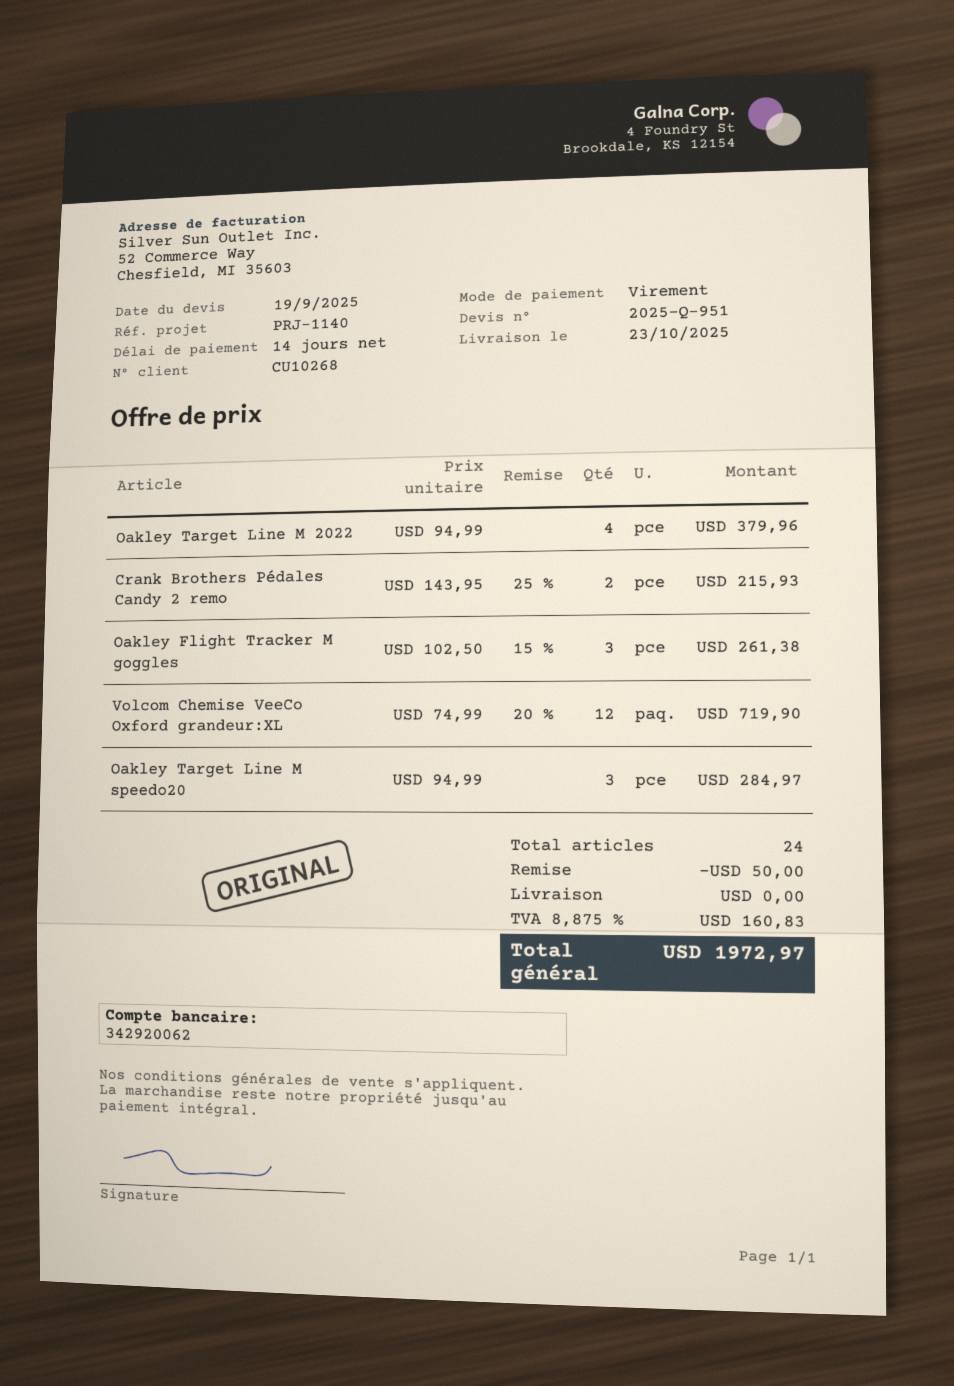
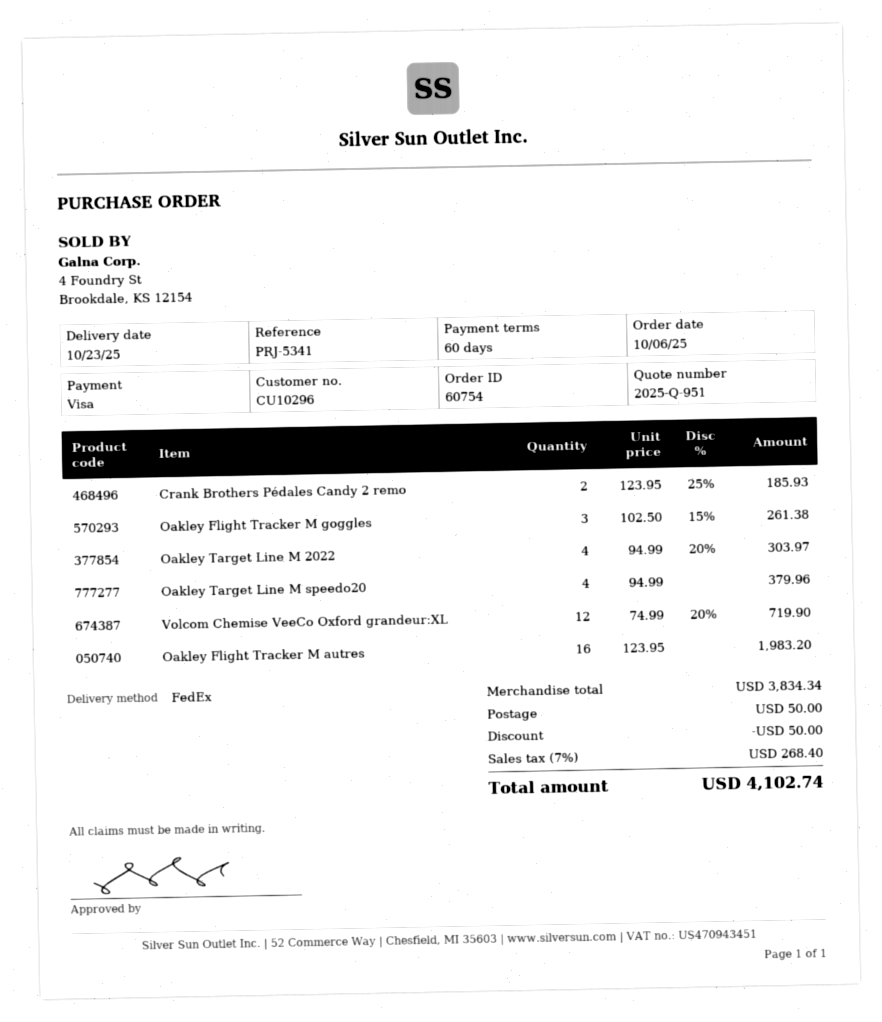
payment terms: 14 days -> 60 days
customer number: CU10268 -> CU10296
reference: PRJ-1140 -> PRJ-5341
payment method: bank transfer -> Visa
Oakley Target Line M 2022: 4 x 94.99 = 379.96 -> 4 x 94.99 - 20% = 303.97
Crank Brothers Pédales Candy 2 remo: 2 x 143.95 - 25% = 215.93 -> 2 x 123.95 - 25% = 185.93
Oakley Target Line M speedo20: 3 x 94.99 = 284.97 -> 4 x 94.99 = 379.96
Oakley Flight Tracker M autres: none -> 16 x 123.95 = 1983.20
shipping: 0.00 -> 50.00
tax: 8.875% = 160.83 -> 7% = 268.40
total: 1972.97 -> 4102.74

